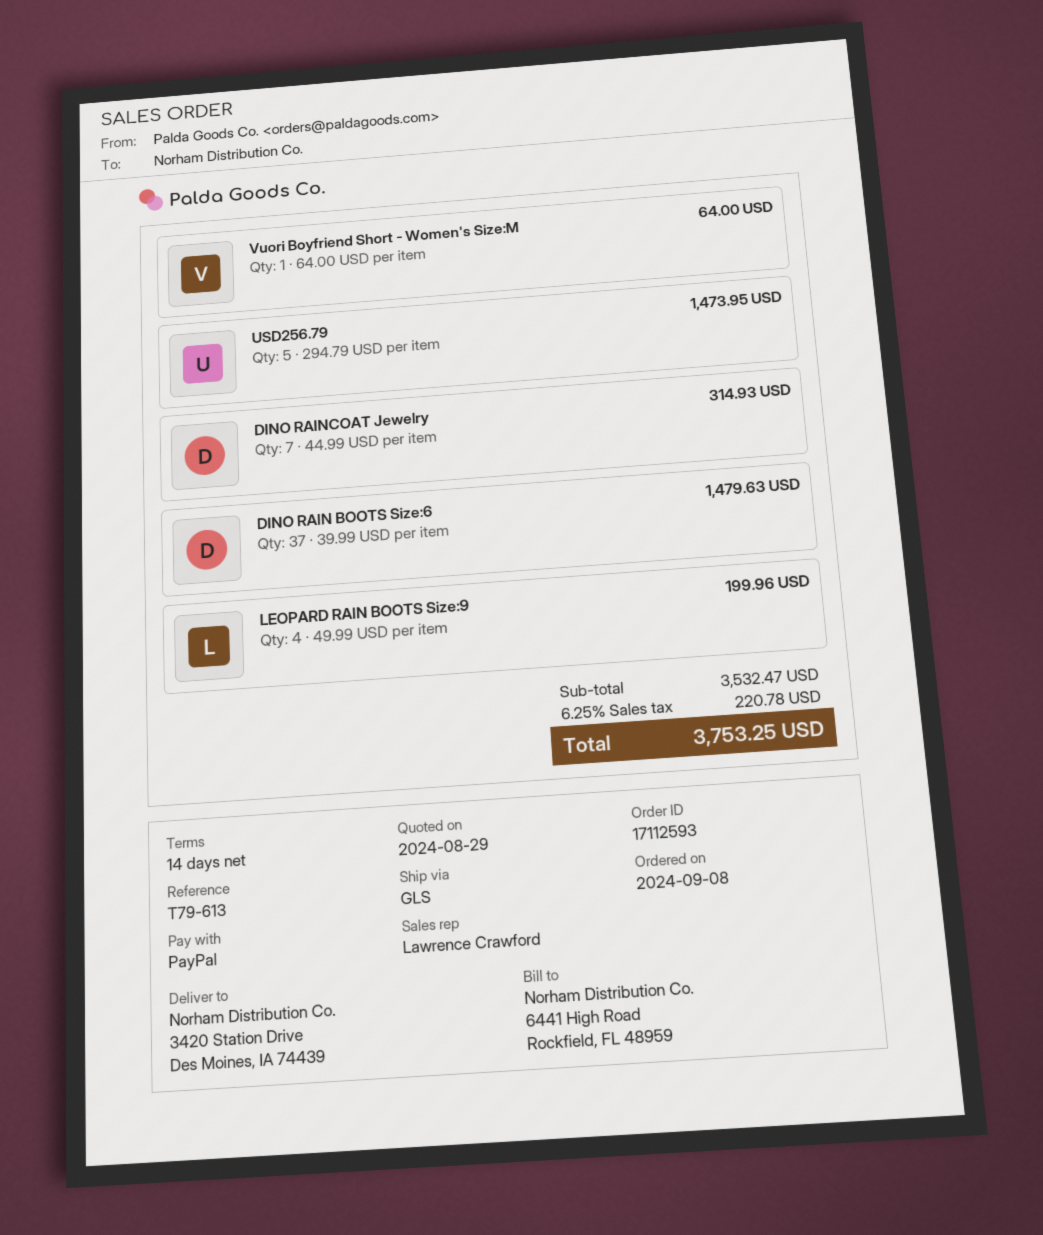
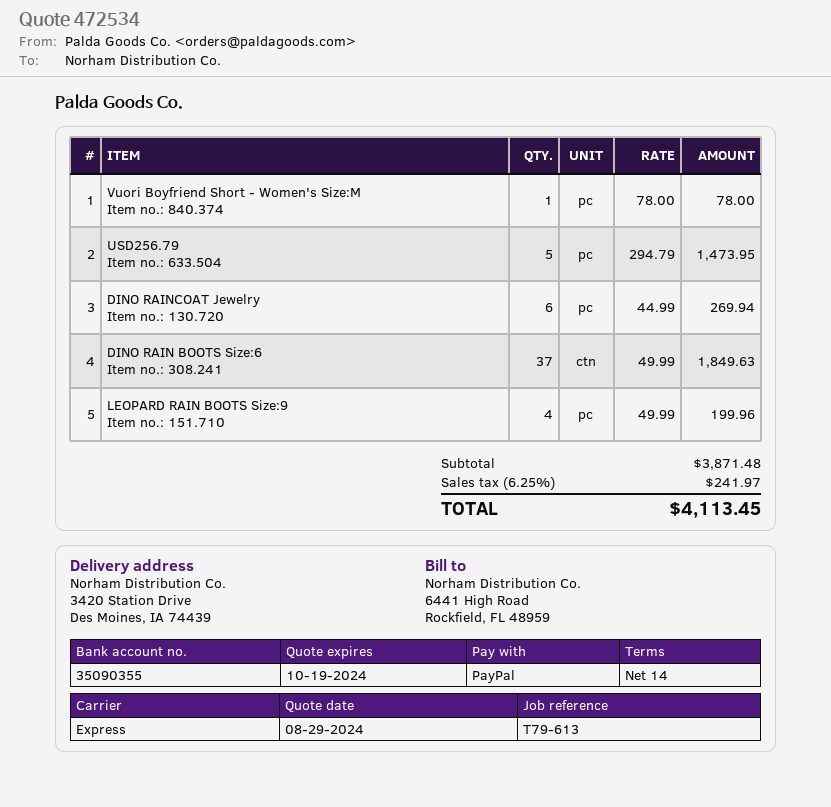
shipping method: GLS -> express
Vuori Boyfriend Short - Women's Size:M: 1 x 64.00 = 64.00 -> 1 x 78.00 = 78.00
DINO RAINCOAT Jewelry: 7 x 44.99 = 314.93 -> 6 x 44.99 = 269.94
DINO RAIN BOOTS Size:6: 37 x 39.99 = 1479.63 -> 37 x 49.99 = 1849.63
subtotal: 3532.47 -> 3871.48
tax: 6.25% = 220.78 -> 6.25% = 241.97
total: 3753.25 -> 4113.45

